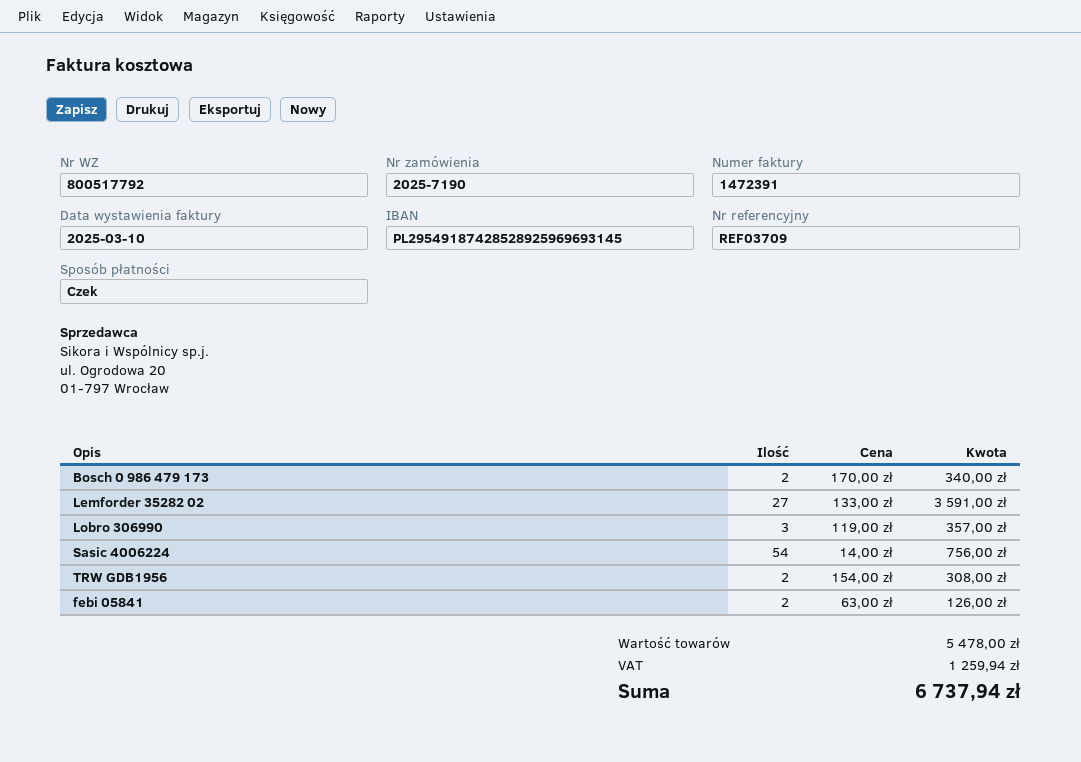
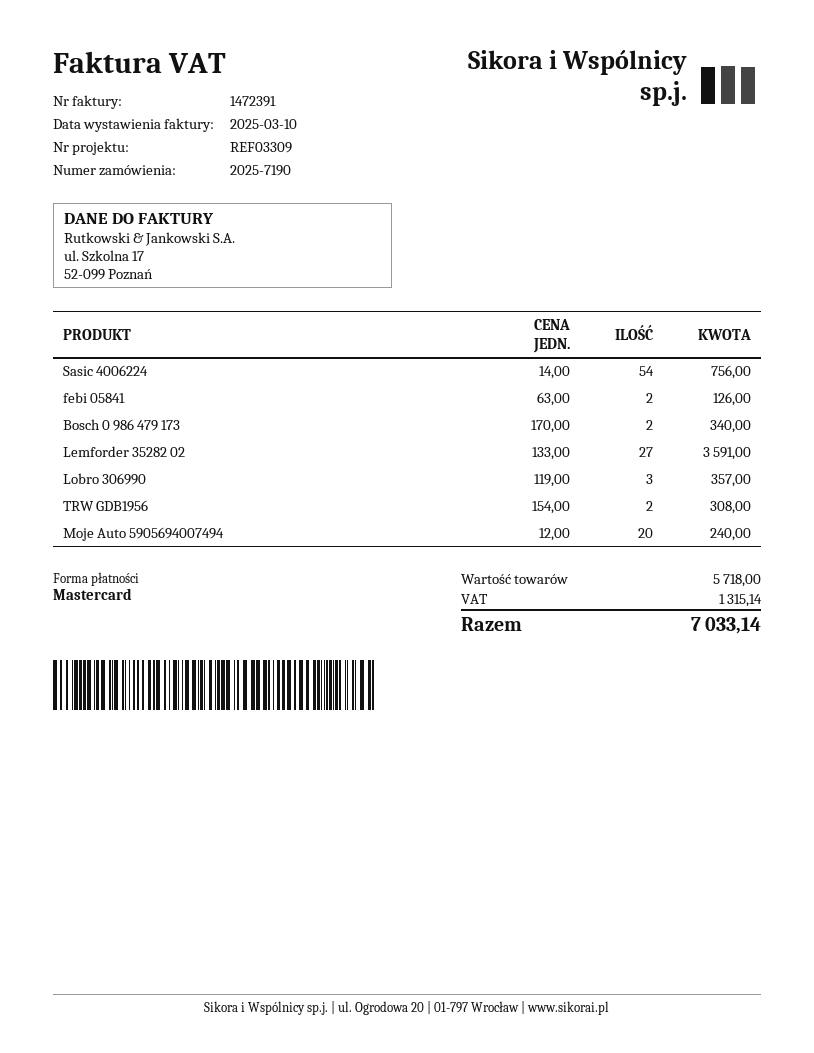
reference: REF03709 -> REF03309
payment method: cheque -> Mastercard
Moje Auto 5905694007494: none -> 20 x 12.00 = 240.00
subtotal: 5478.00 -> 5718.00
tax: 1259.94 -> 1315.14
total: 6737.94 -> 7033.14

